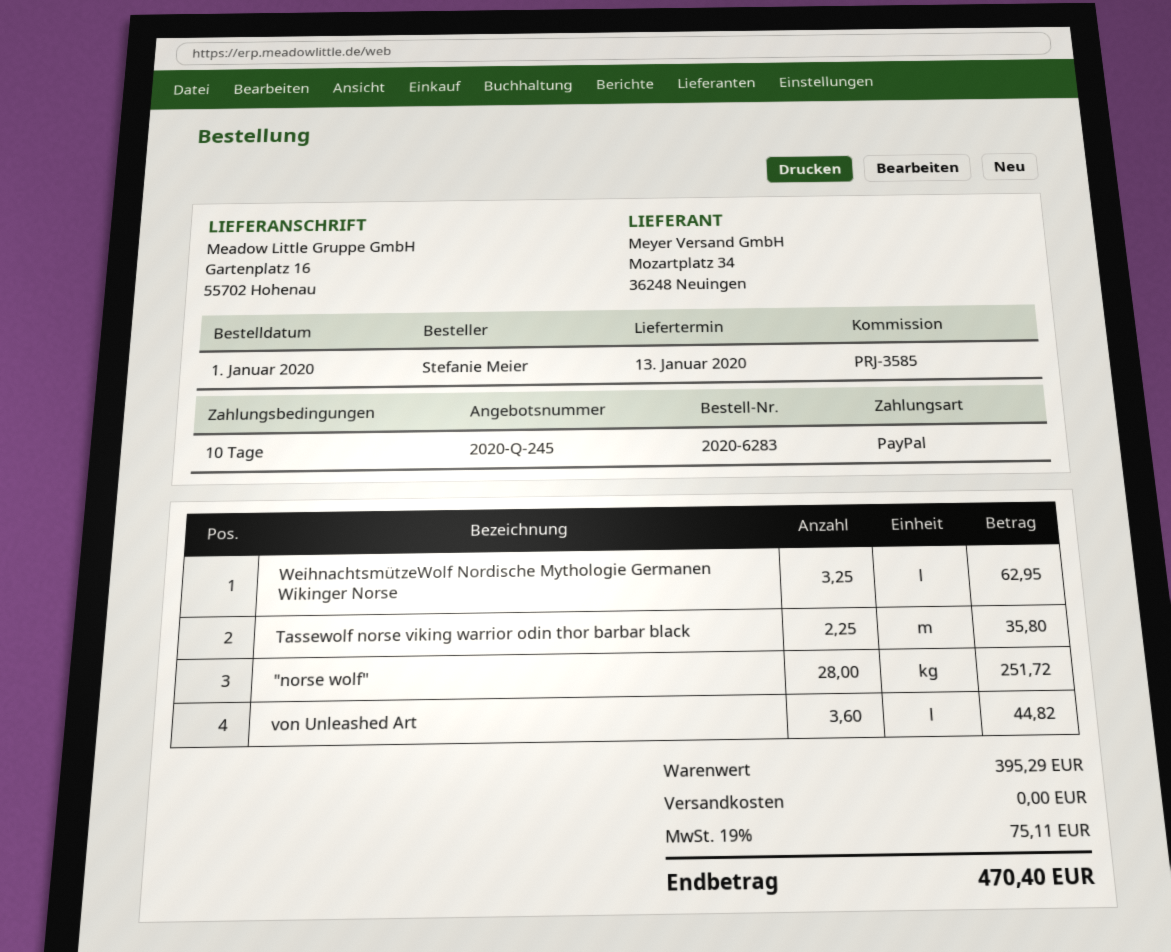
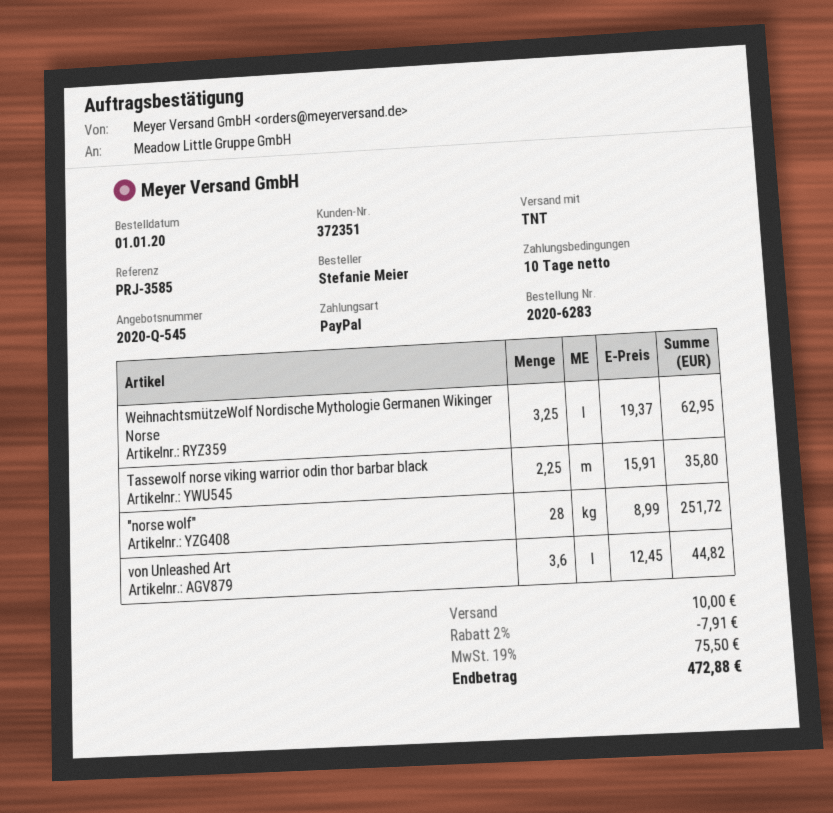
quote number: 2020-Q-245 -> 2020-Q-545
discount: none -> 2% = 7.91
shipping: 0.00 -> 10.00
tax: 19% = 75.11 -> 19% = 75.50
total: 470.40 -> 472.88

